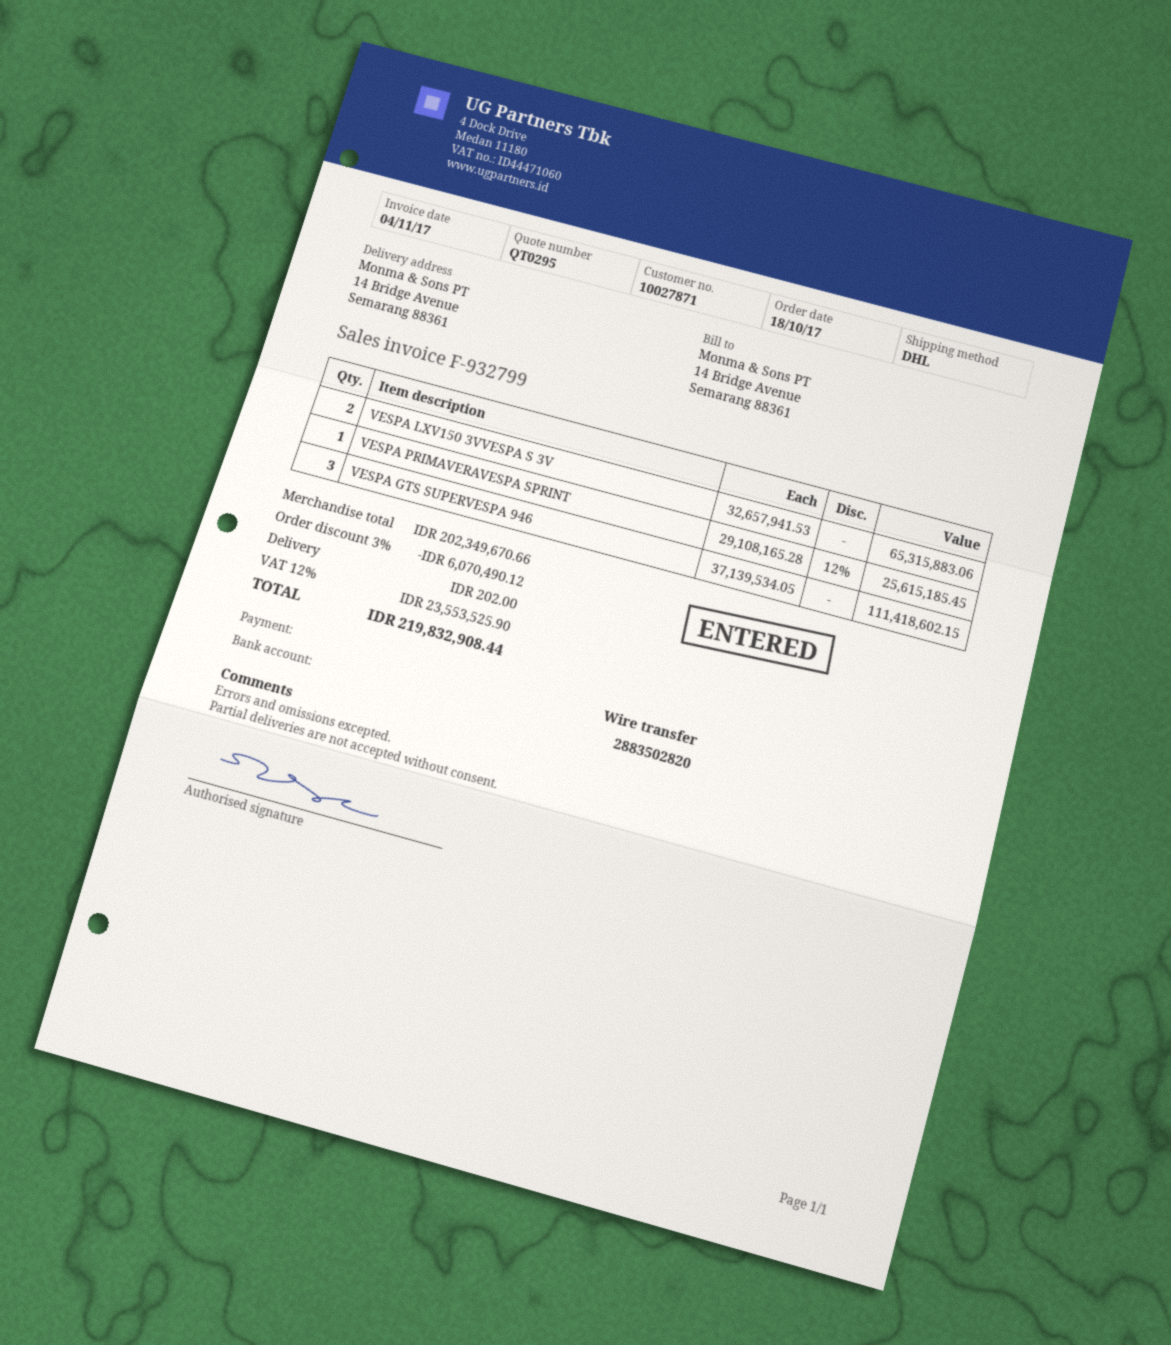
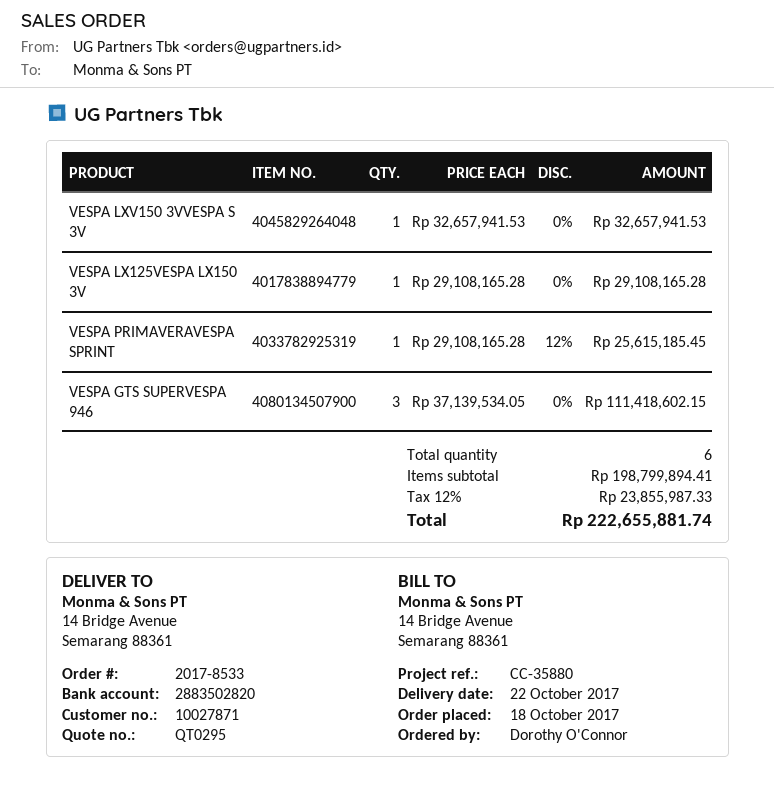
VESPA LXV150 3VVESPA S 3V: 2 x 32657941.53 = 65315883.06 -> 1 x 32657941.53 = 32657941.53
VESPA LX125VESPA LX150 3V: none -> 1 x 29108165.28 = 29108165.28
subtotal: 202349670.66 -> 198799894.41
discount: 3% = 6070490.12 -> none
shipping: 202.00 -> none
tax: 12% = 23553525.90 -> 12% = 23855987.33
total: 219832908.44 -> 222655881.74

